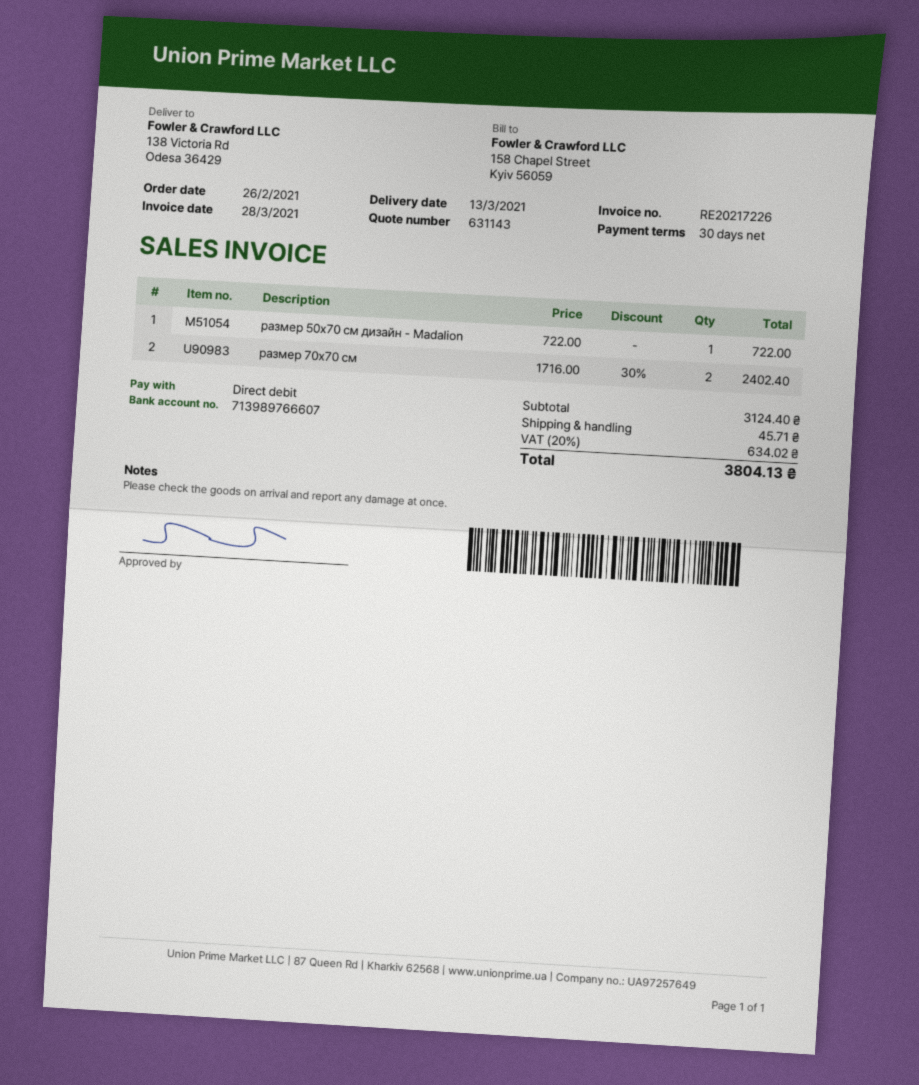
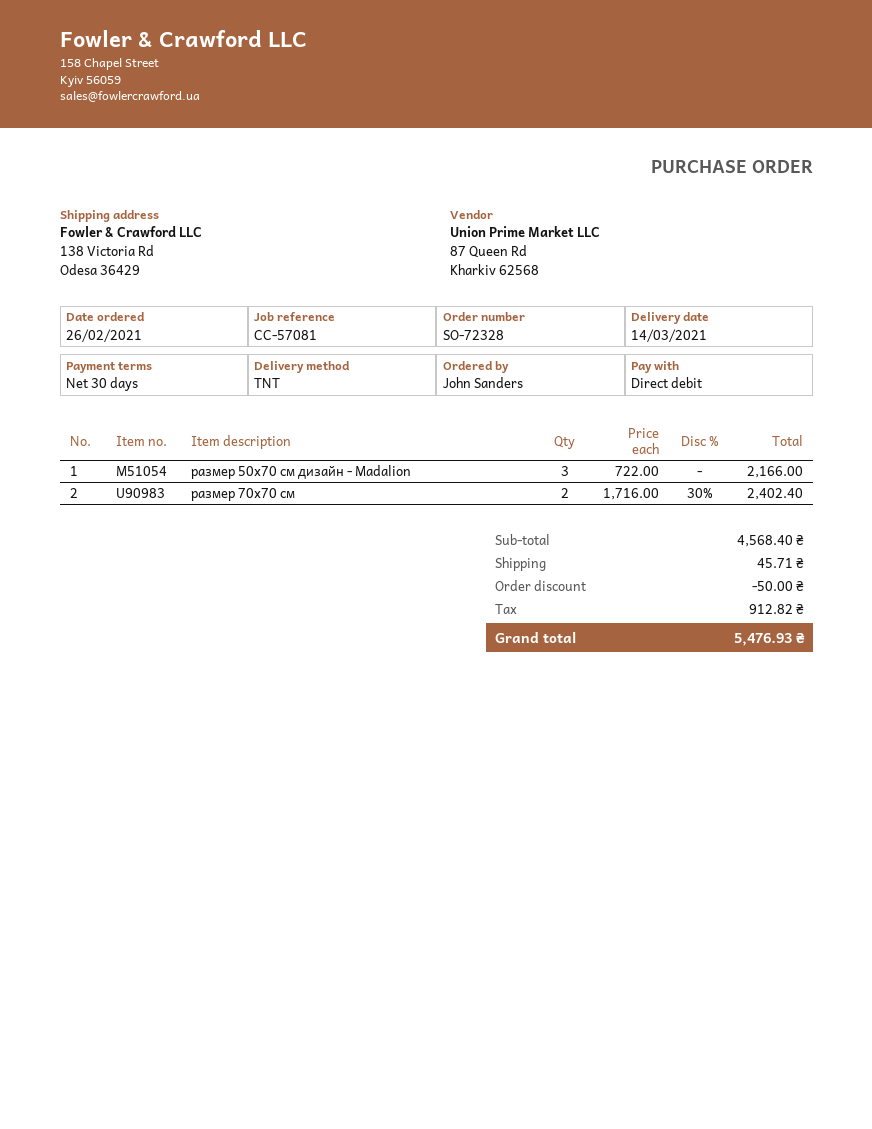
delivery date: 2021-03-13 -> 2021-03-14
размер 50х70 см дизайн - Madalion: 1 x 722.00 = 722.00 -> 3 x 722.00 = 2166.00
subtotal: 3124.40 -> 4568.40
discount: none -> 50.00
tax: 634.02 -> 912.82
total: 3804.13 -> 5476.93

